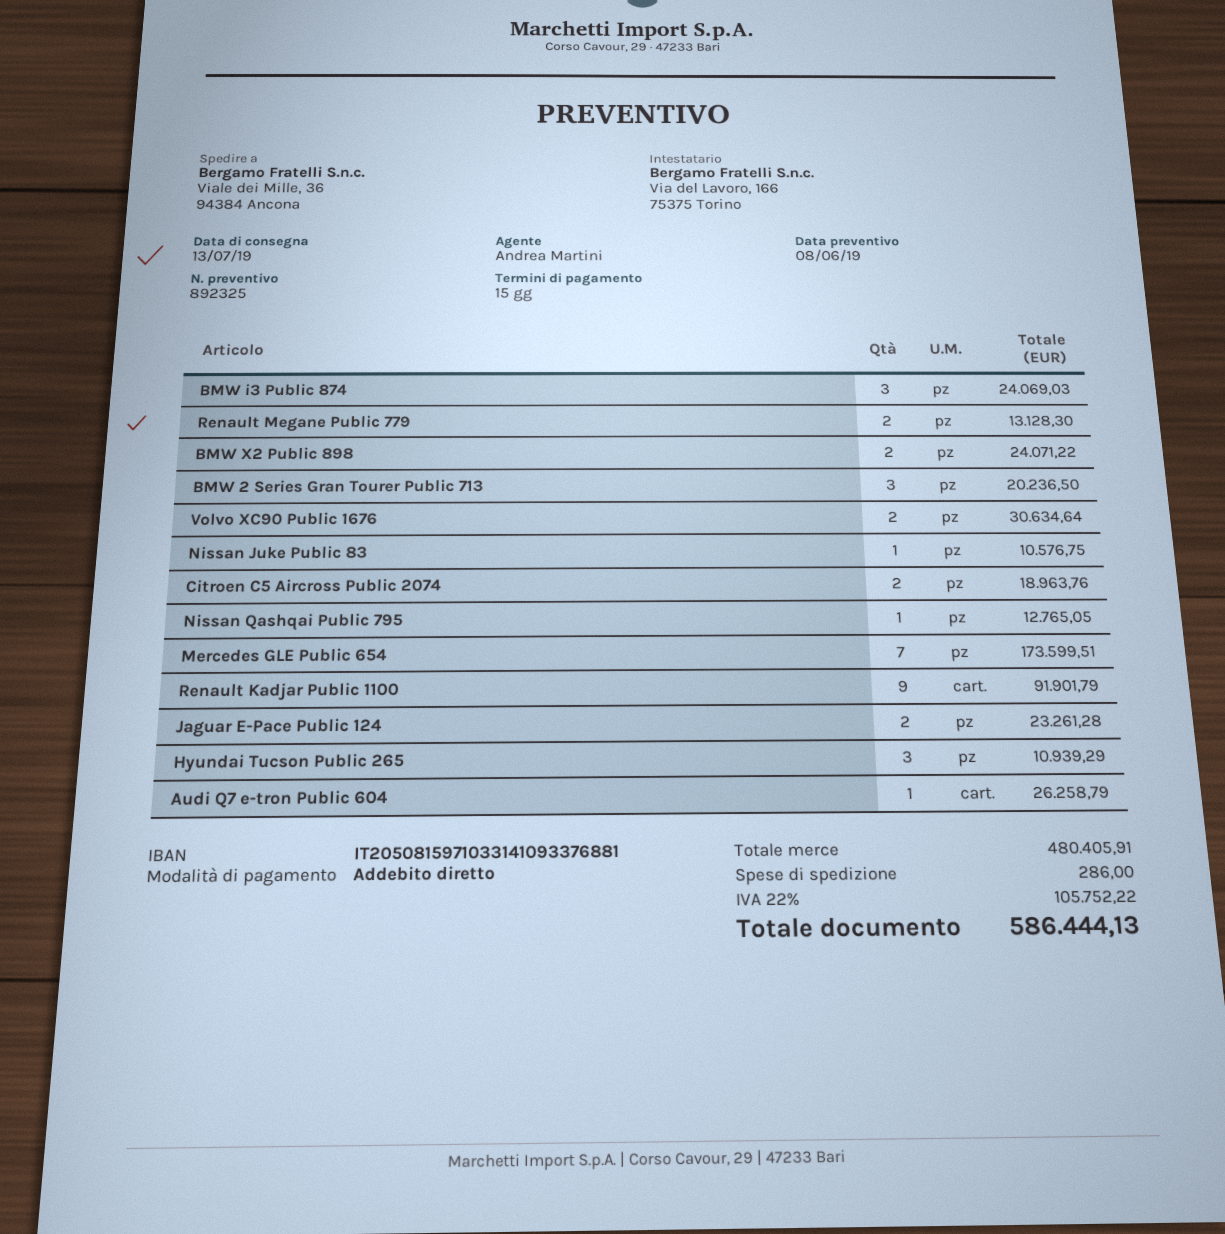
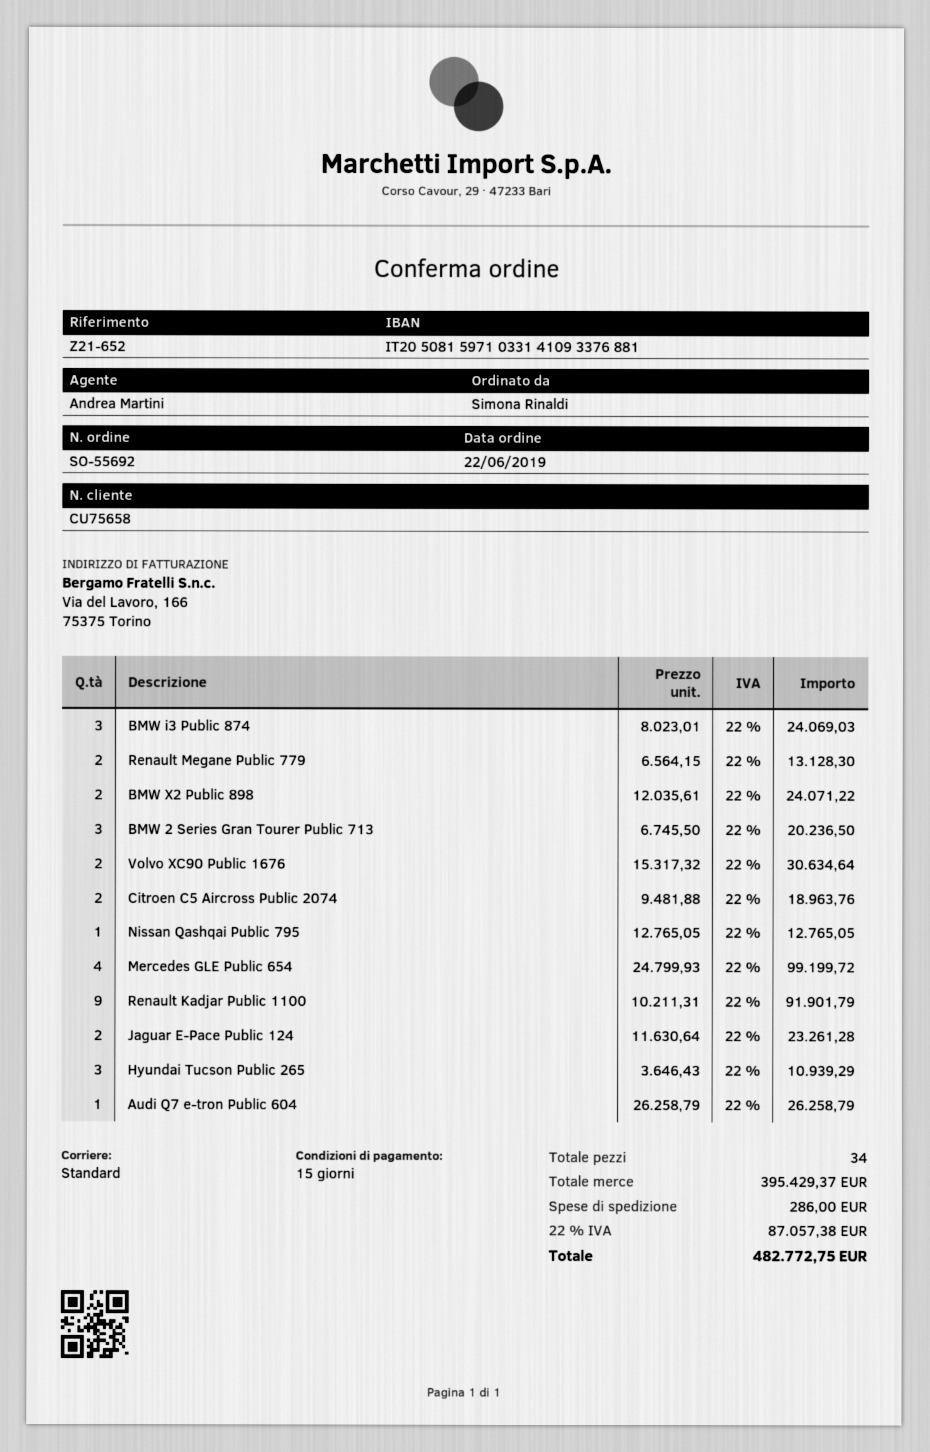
Nissan Juke Public 83: 1 for 10576.75 -> none
Mercedes GLE Public 654: 7 for 173599.51 -> 4 for 99199.72
subtotal: 480405.91 -> 395429.37
tax: 22% = 105752.22 -> 22% = 87057.38
total: 586444.13 -> 482772.75

